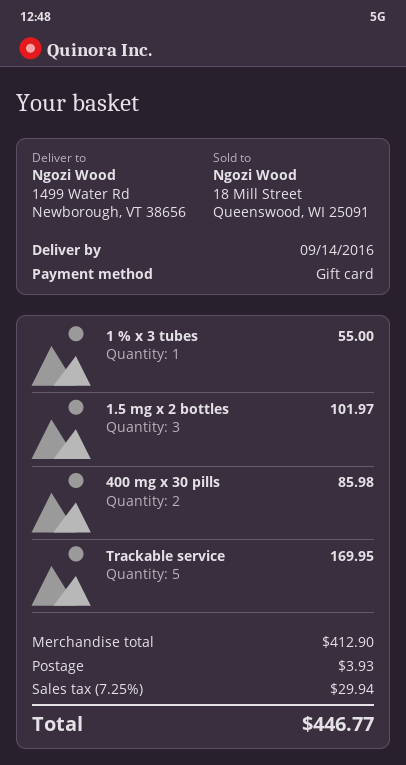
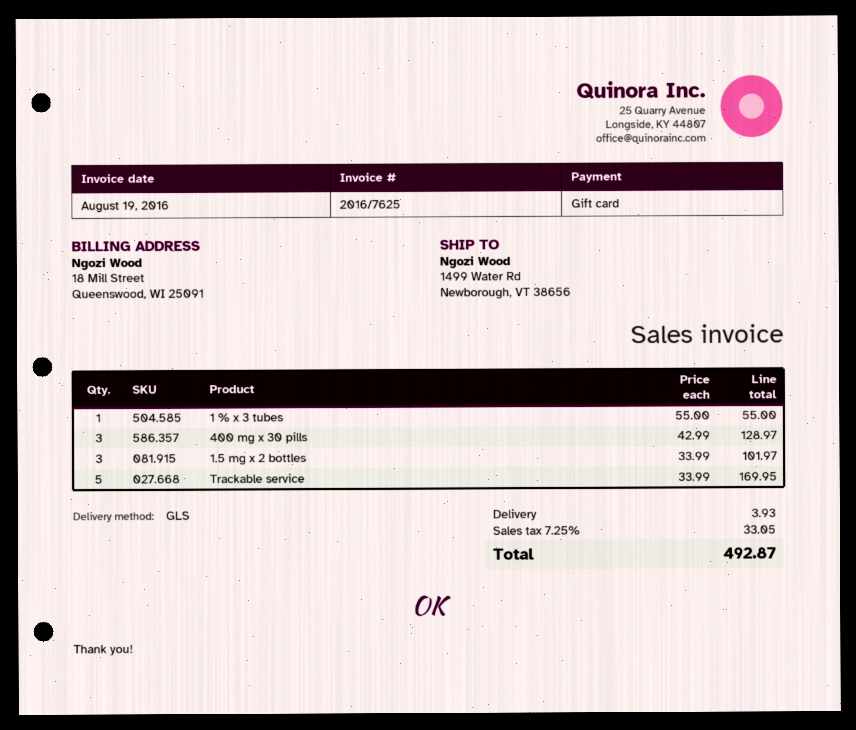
400 mg x 30 pills: 2 for 85.98 -> 3 for 128.97
tax: 7.25% = 29.94 -> 7.25% = 33.05
total: 446.77 -> 492.87

